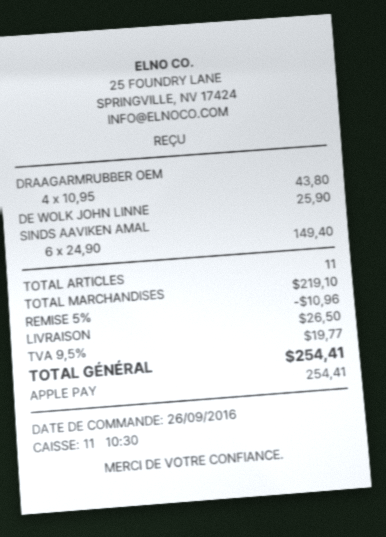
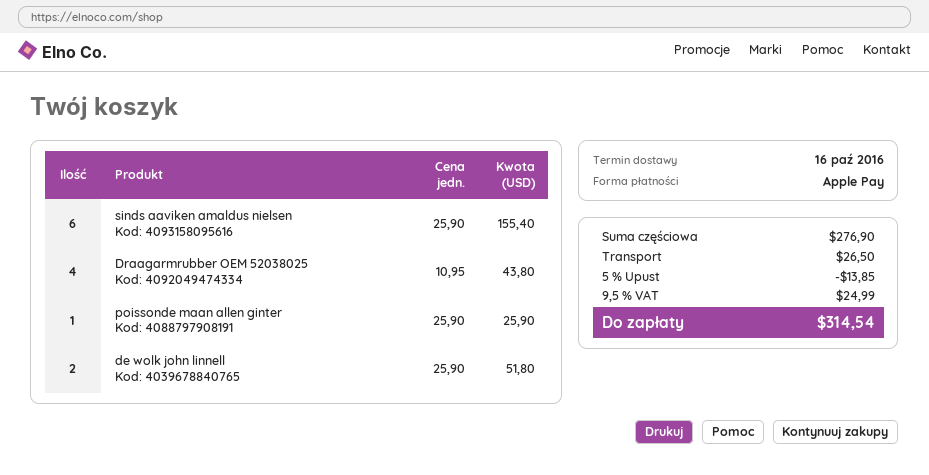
DE WOLK JOHN LINNE: 1 x 25.90 = 25.90 -> 2 x 25.90 = 51.80
SINDS AAVIKEN AMAL: 6 x 24.90 = 149.40 -> 6 x 25.90 = 155.40
poissonde maan allen ginter: none -> 1 x 25.90 = 25.90
subtotal: 219.10 -> 276.90
discount: 5% = 10.96 -> 5% = 13.85
tax: 9.5% = 19.77 -> 9.5% = 24.99
total: 254.41 -> 314.54

